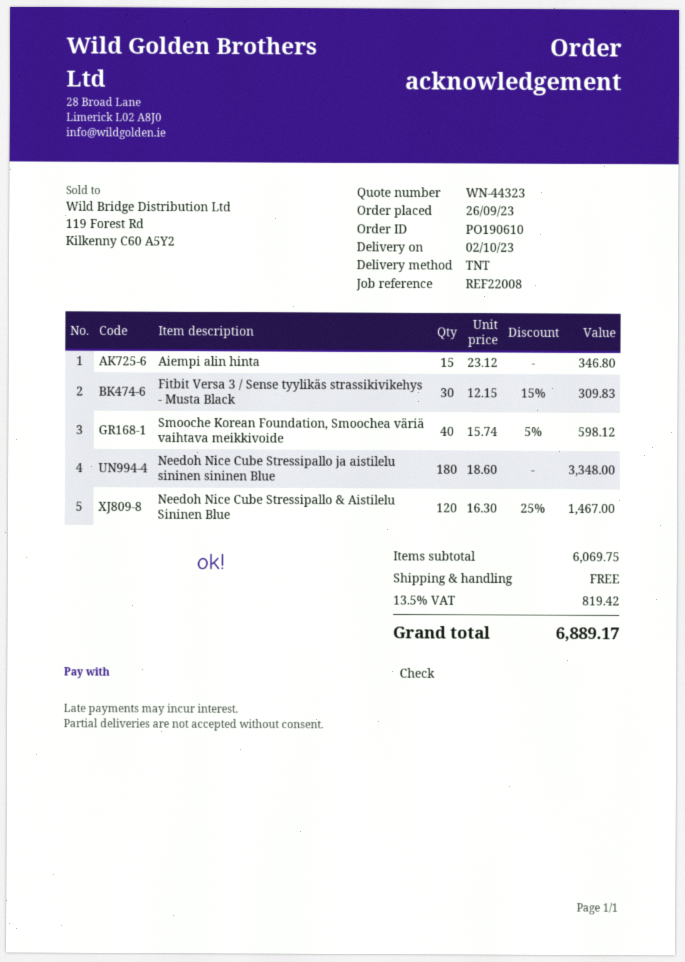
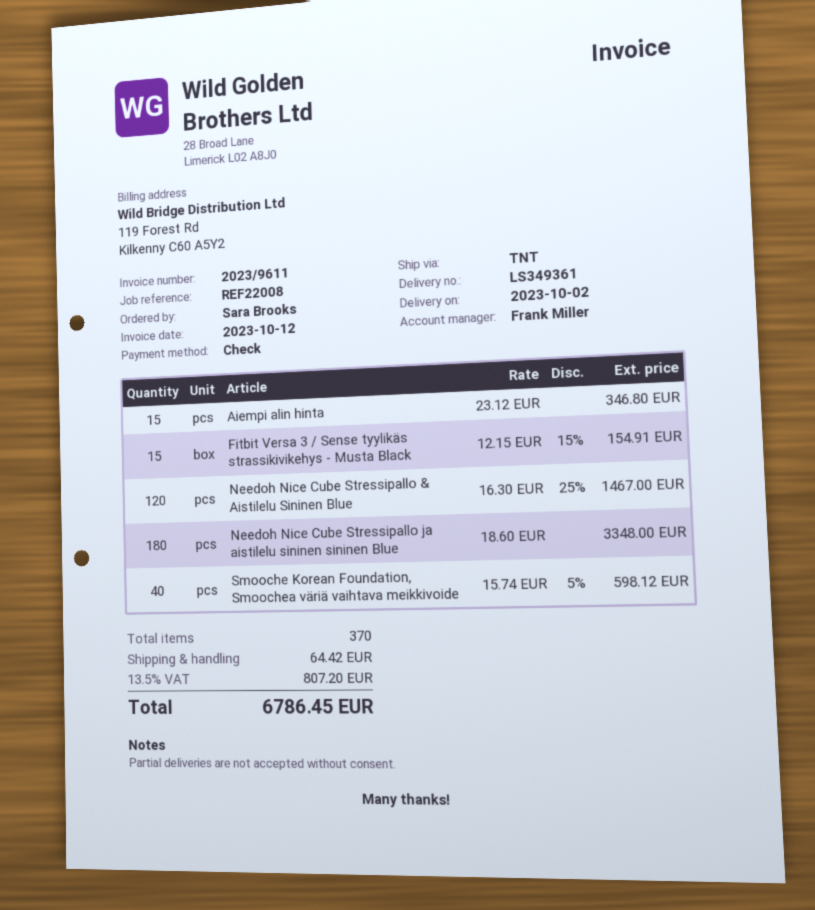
Fitbit Versa 3 / Sense tyylikäs strassikivikehys - Musta Black: 30 x 12.15 - 15% = 309.83 -> 15 x 12.15 - 15% = 154.91
shipping: 0.00 -> 64.42
tax: 13.5% = 819.42 -> 13.5% = 807.20
total: 6889.17 -> 6786.45

